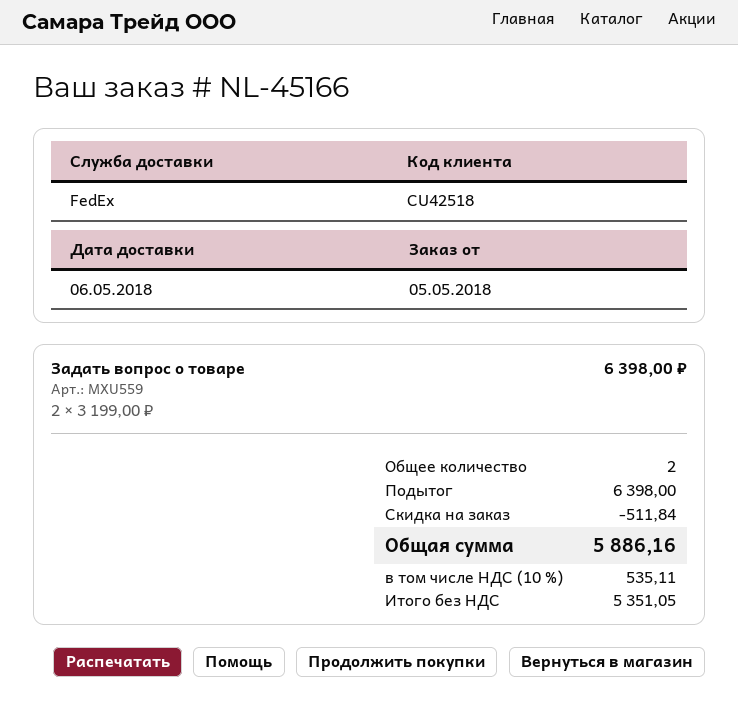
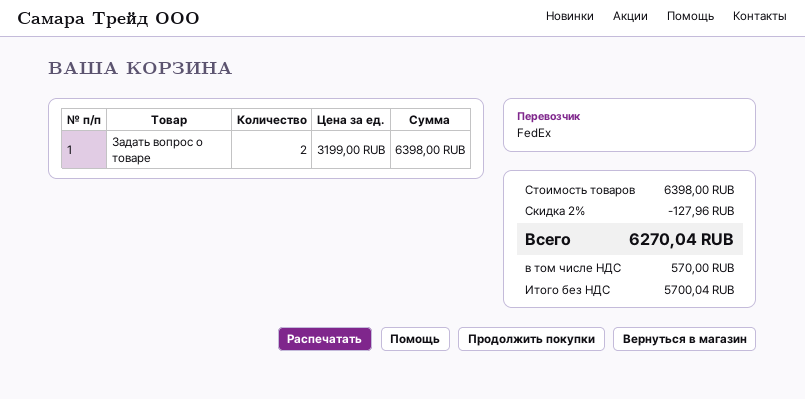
discount: 511.84 -> 127.96
net: 5351.05 -> 5700.04
tax: 535.11 -> 570.00
total: 5886.16 -> 6270.04

